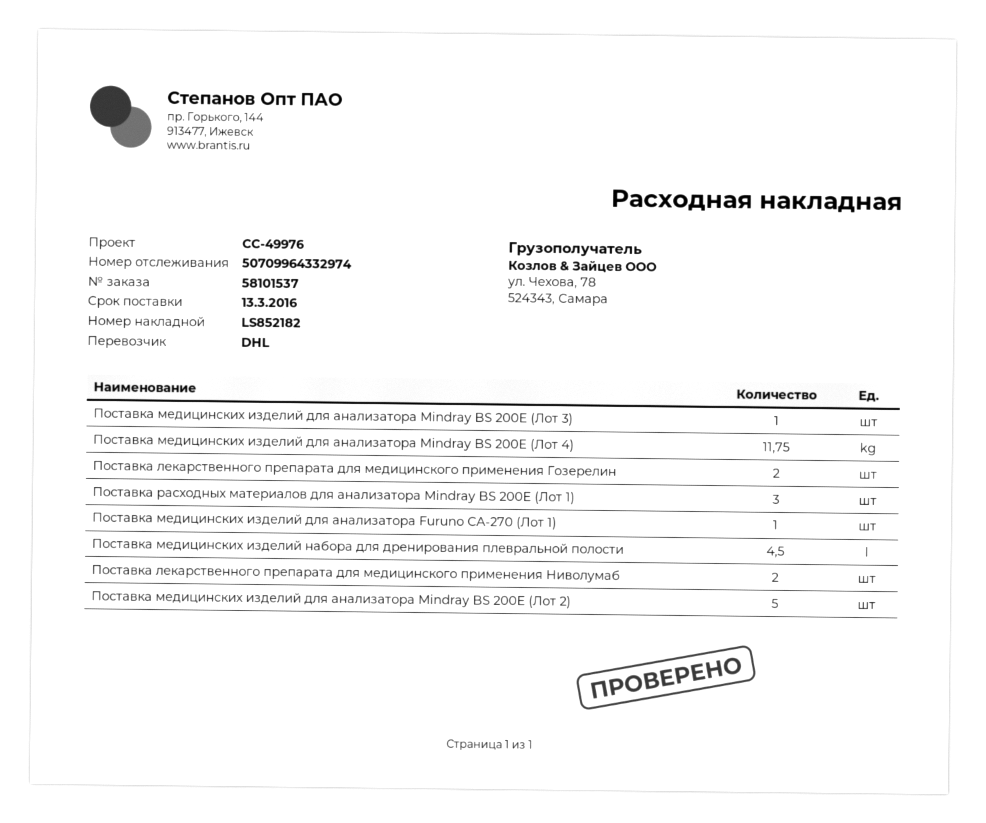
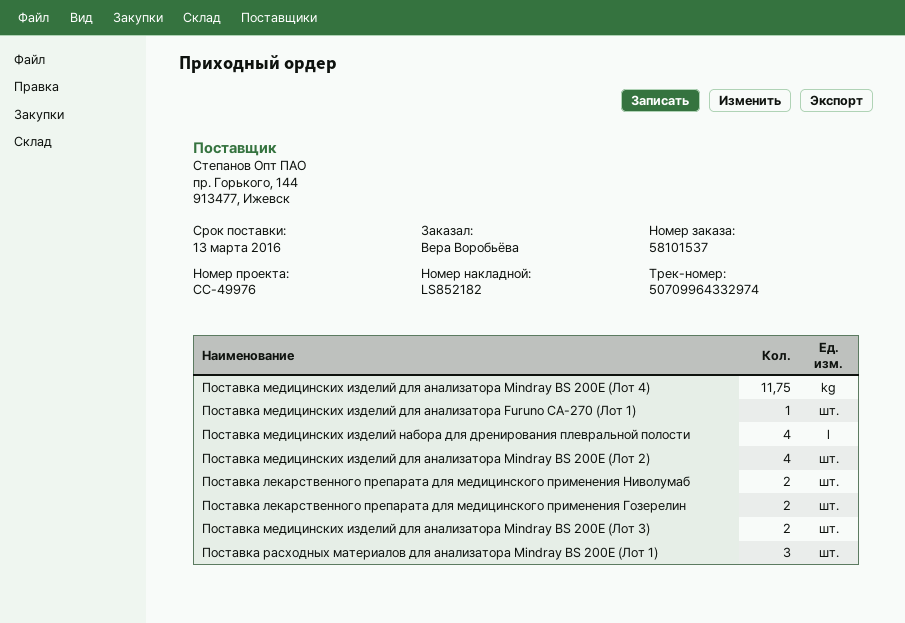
Поставка медицинских изделий для анализатора Mindray BS 200E (Лот 3): 1 -> 2
Поставка медицинских изделий набора для дренирования плевральной полости: 4.5 -> 4
Поставка медицинских изделий для анализатора Mindray BS 200E (Лот 2): 5 -> 4

